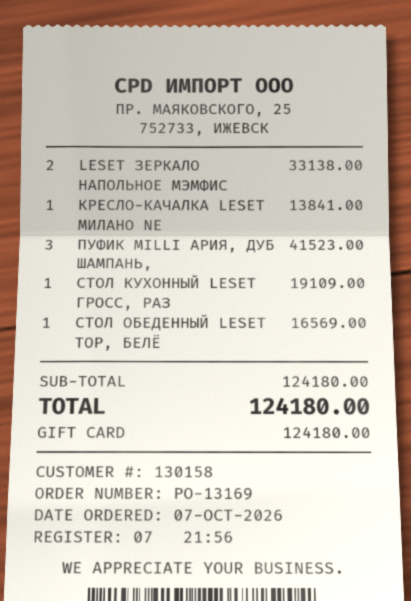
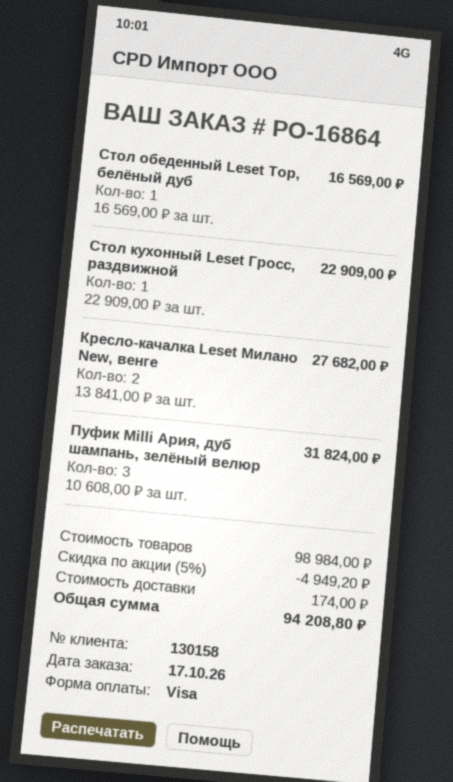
order number: PO-13169 -> PO-16864
order date: 2026-10-07 -> 2026-10-17
payment method: gift card -> Visa
LESET ЗЕРКАЛО НАПОЛЬНОЕ МЭМФИС: 2 for 33138.00 -> none
КРЕСЛО-КАЧАЛКА LESET МИЛАНО NE: 1 for 13841.00 -> 2 for 27682.00
ПУФИК MILLI АРИЯ, ДУБ ШАМПАНЬ,: 3 for 41523.00 -> 3 for 31824.00
СТОЛ КУХОННЫЙ LESET ГРОСС, РАЗ: 1 for 19109.00 -> 1 for 22909.00
subtotal: 124180.00 -> 98984.00
discount: none -> 5% = 4949.20
shipping: none -> 174.00
total: 124180.00 -> 94208.80

